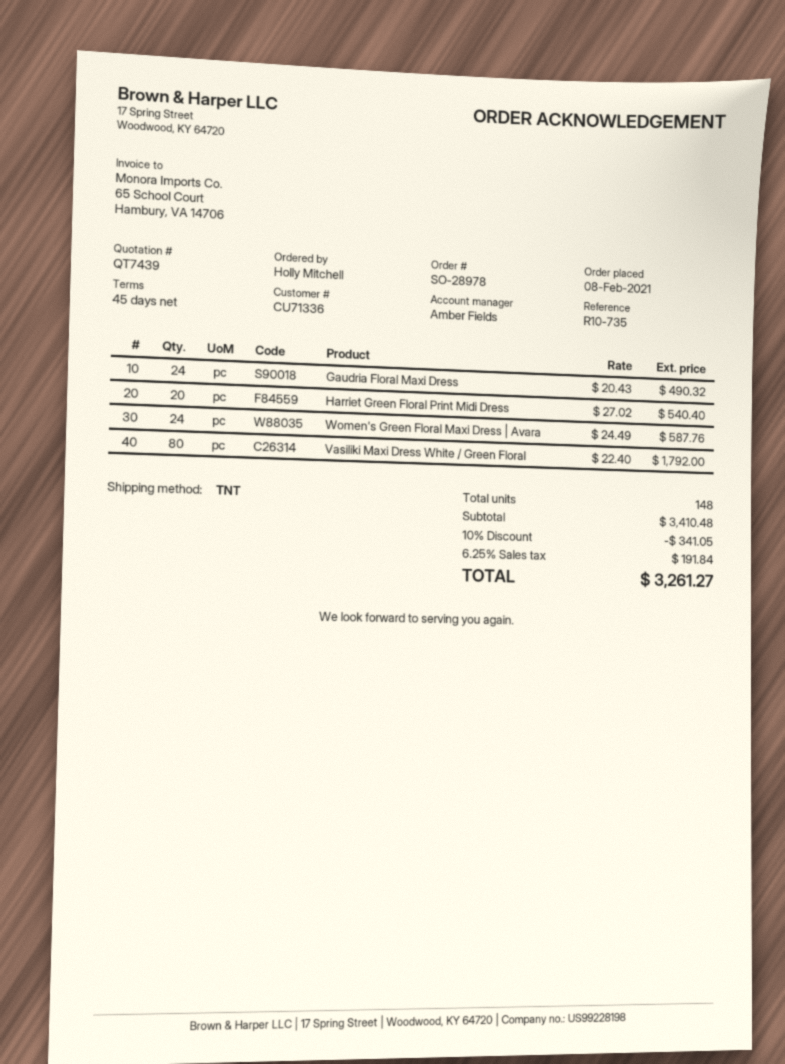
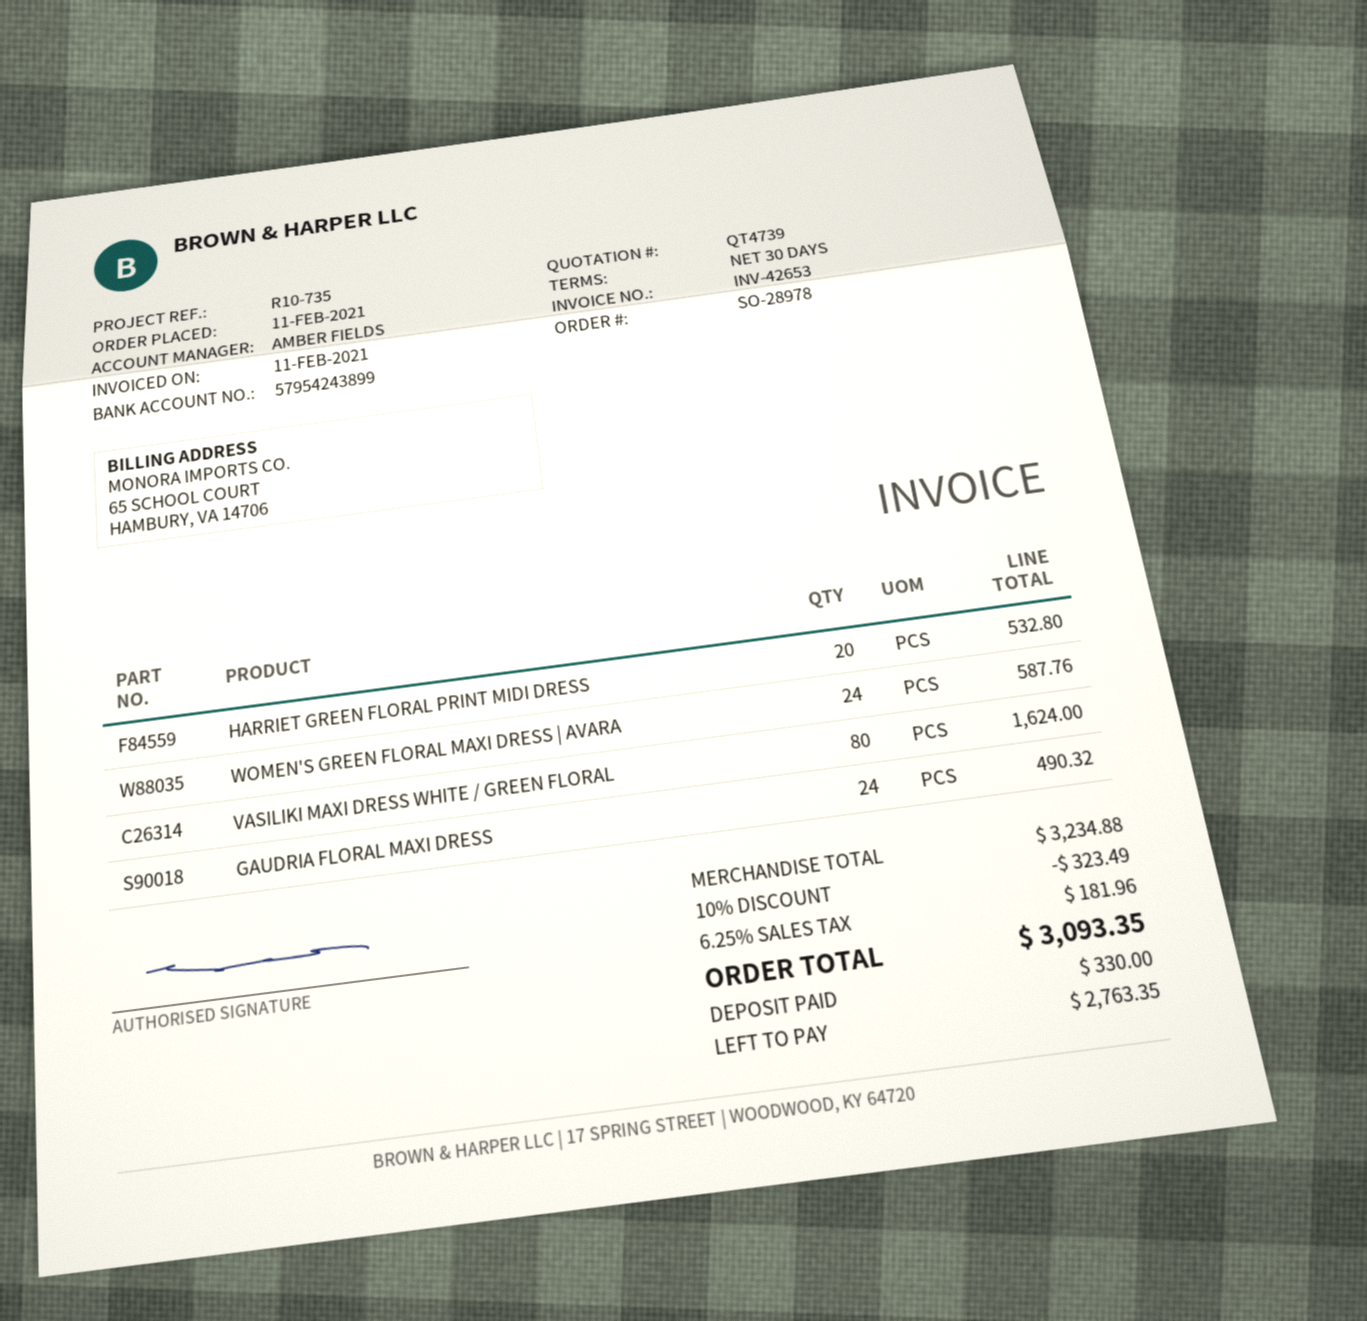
quote number: QT7439 -> QT4739
order date: 2021-02-08 -> 2021-02-11
payment terms: 45 days -> 30 days
Harriet Green Floral Print Midi Dress: 20 for 540.40 -> 20 for 532.80
Vasiliki Maxi Dress White / Green Floral: 80 for 1792.00 -> 80 for 1624.00
subtotal: 3410.48 -> 3234.88
discount: 10% = 341.05 -> 10% = 323.49
tax: 6.25% = 191.84 -> 6.25% = 181.96
total: 3261.27 -> 3093.35

